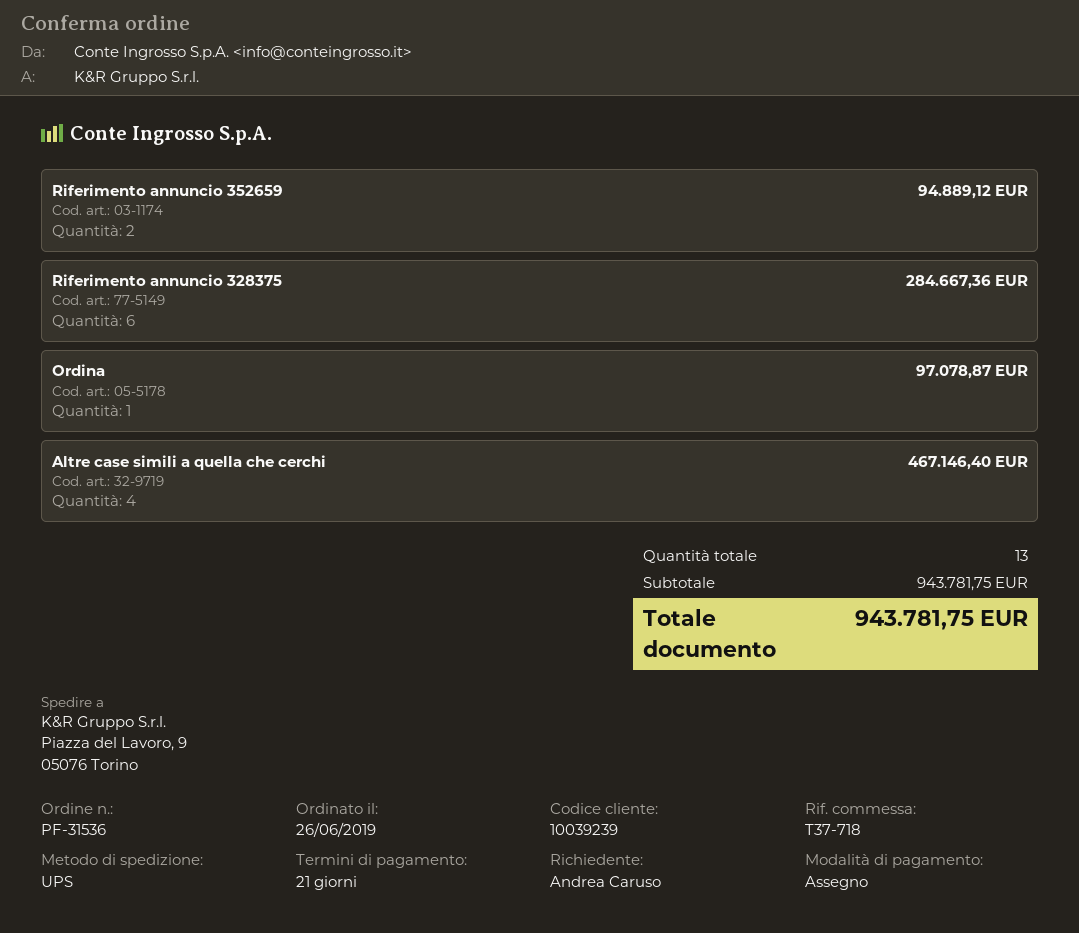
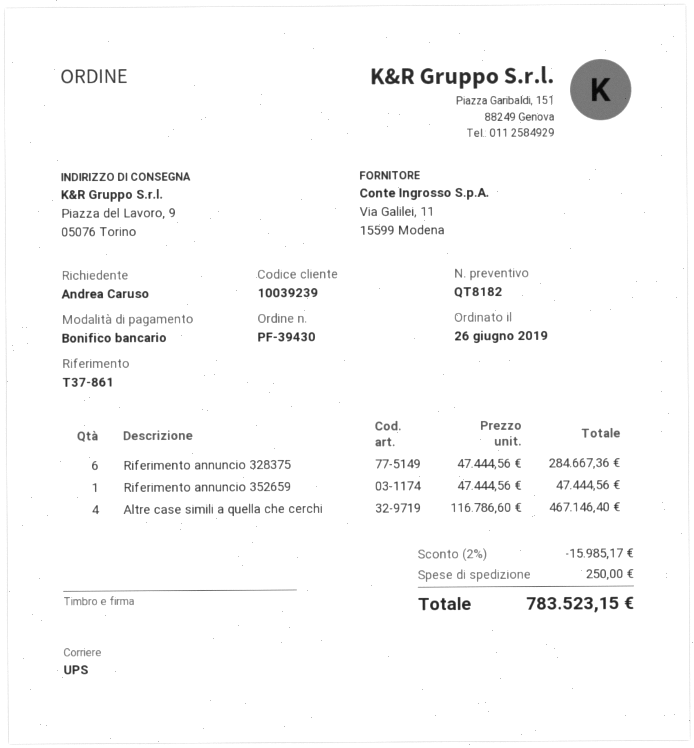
order number: PF-31536 -> PF-39430
reference: T37-718 -> T37-861
payment method: cheque -> bank transfer
Riferimento annuncio 352659: 2 for 94889.12 -> 1 for 47444.56
Ordina: 1 for 97078.87 -> none
discount: none -> 2% = 15985.17
shipping: none -> 250.00
total: 943781.75 -> 783523.15

